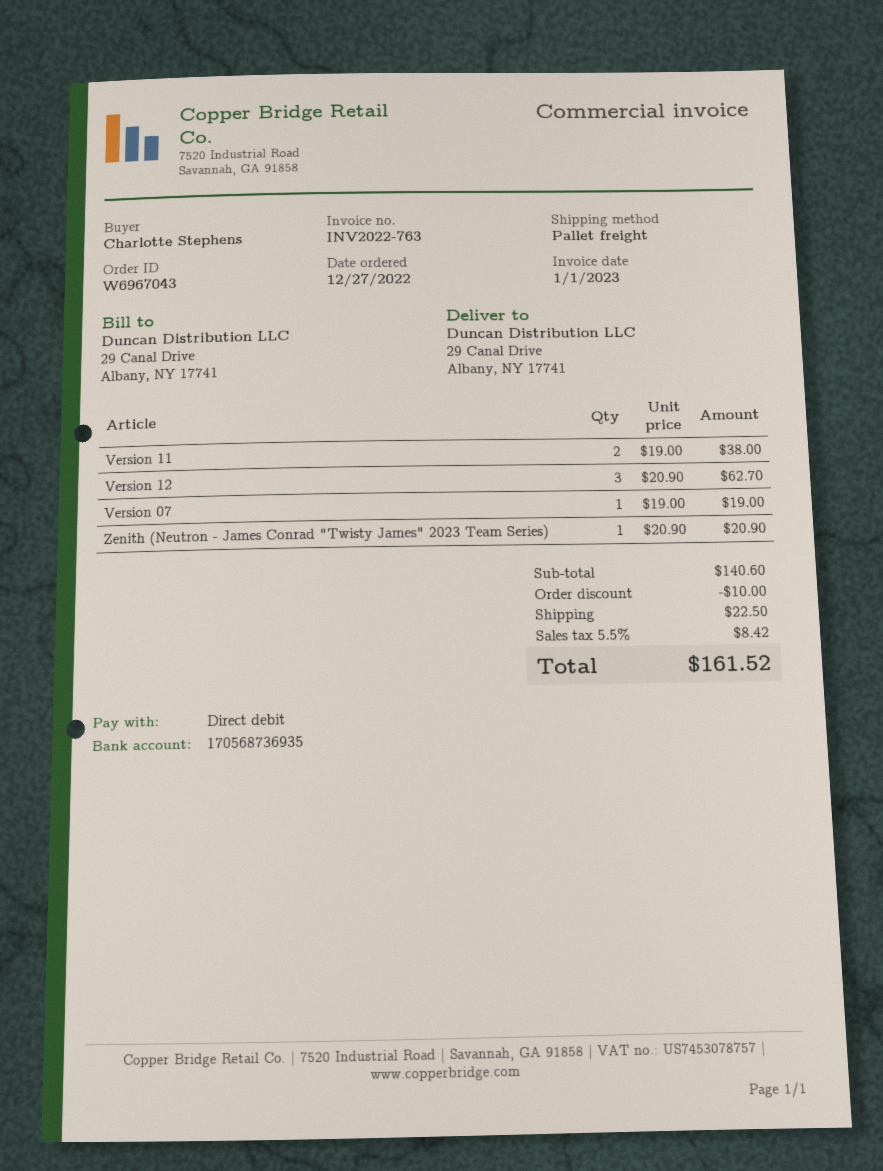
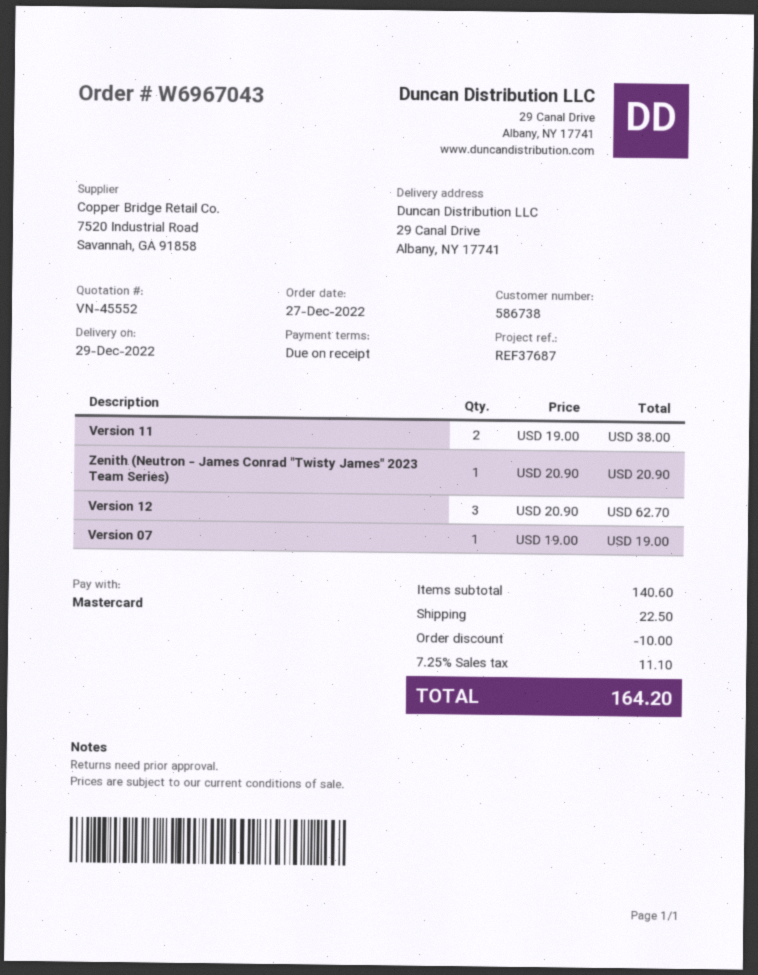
payment method: direct debit -> Mastercard
tax: 5.5% = 8.42 -> 7.25% = 11.10
total: 161.52 -> 164.20

